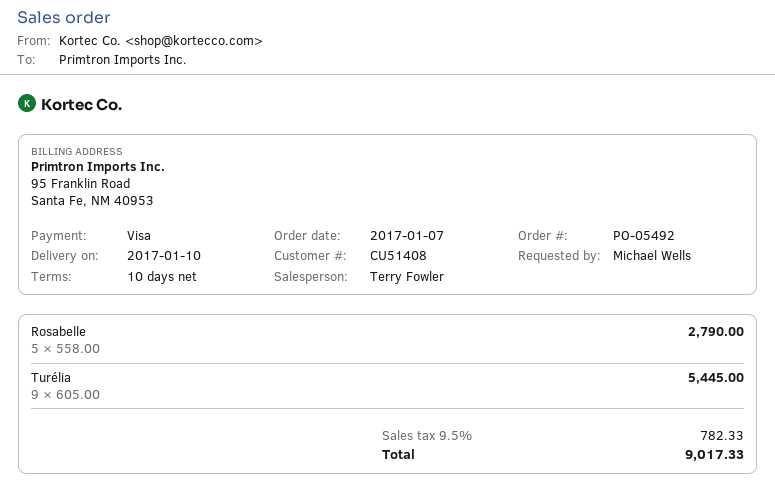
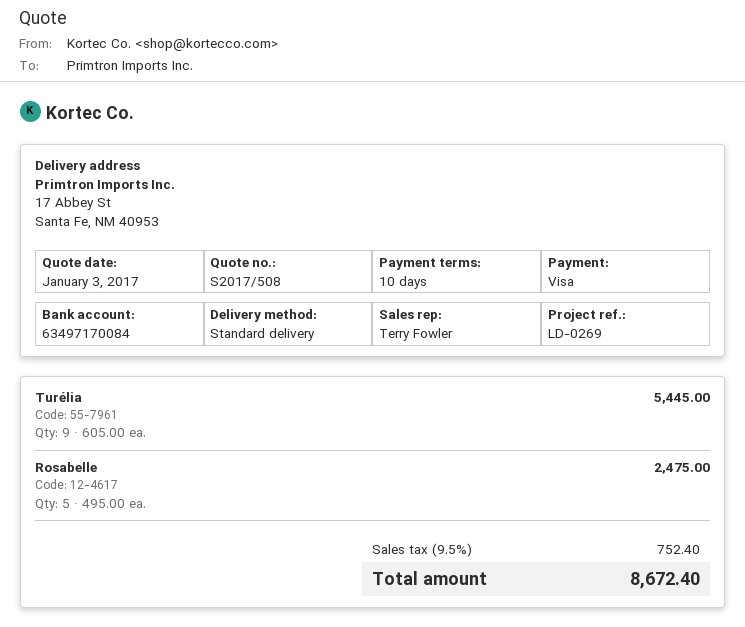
Rosabelle: 5 x 558.00 = 2790.00 -> 5 x 495.00 = 2475.00
tax: 9.5% = 782.33 -> 9.5% = 752.40
total: 9017.33 -> 8672.40

